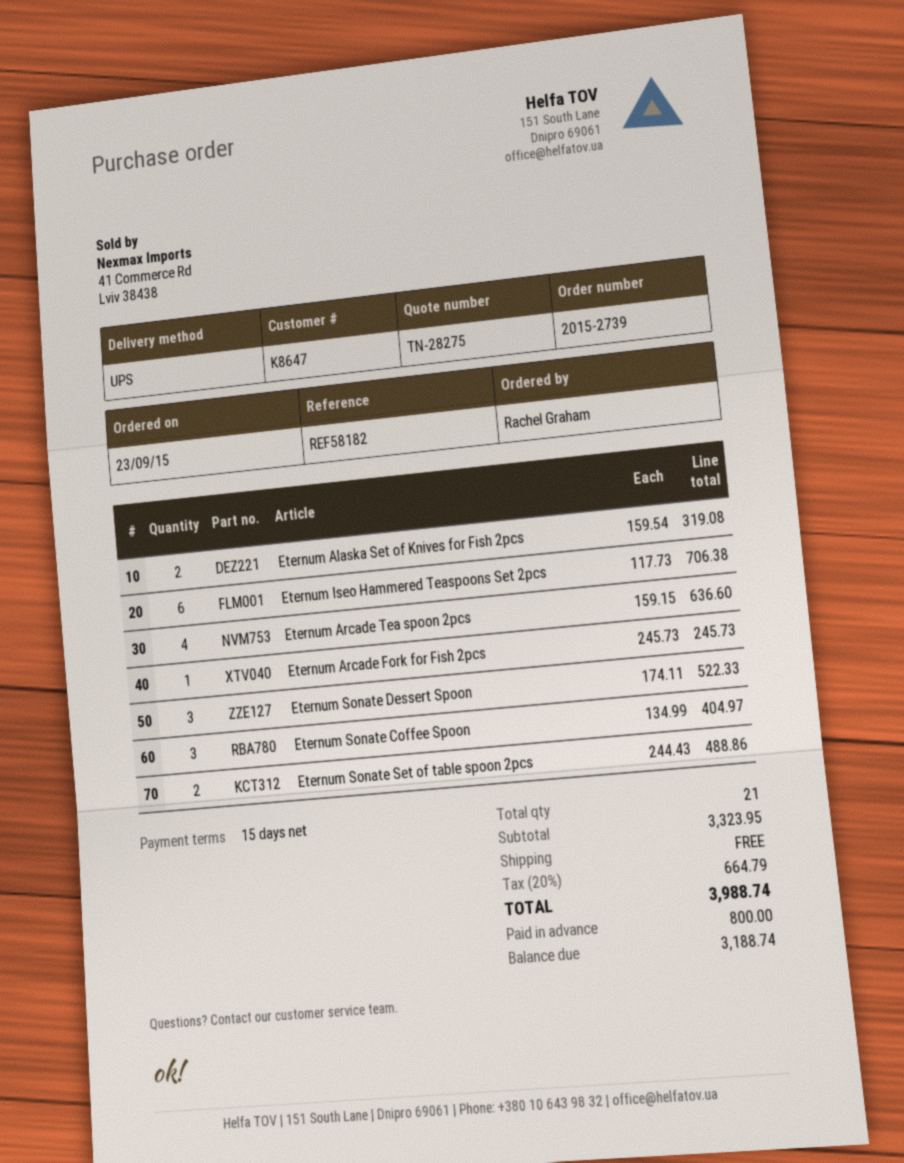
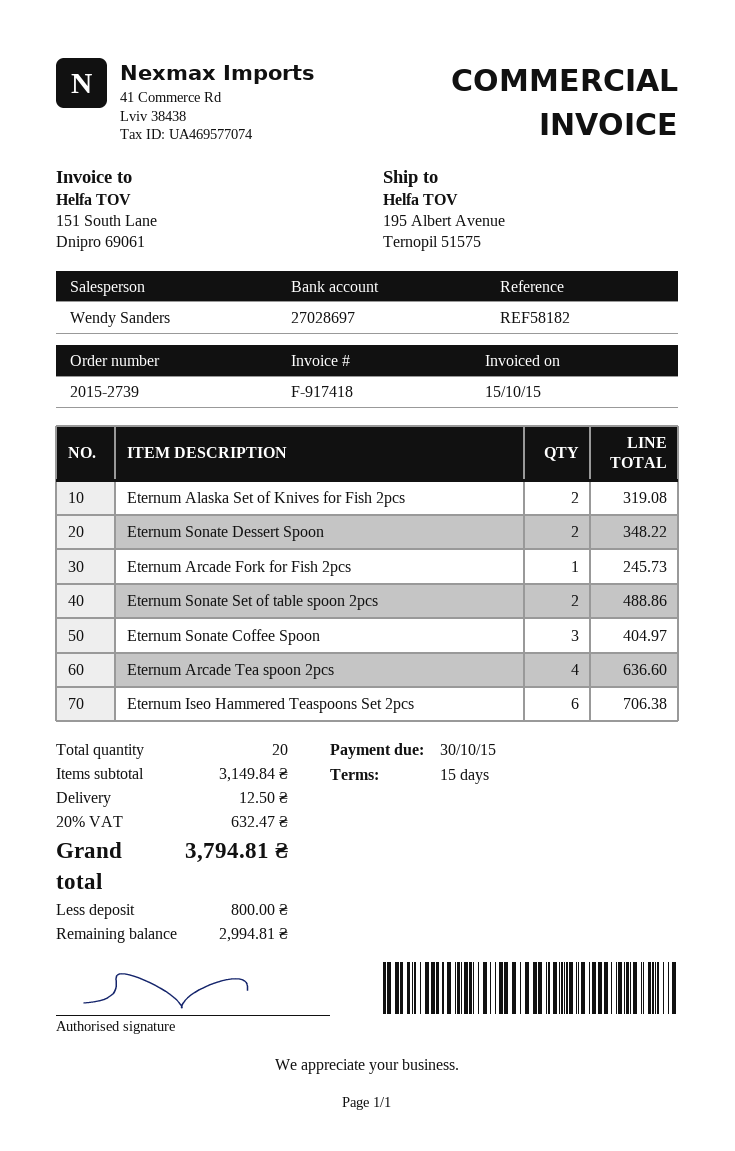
Eternum Sonate Dessert Spoon: 3 for 522.33 -> 2 for 348.22
total quantity: 21 -> 20
subtotal: 3323.95 -> 3149.84
shipping: 0.00 -> 12.50
tax: 20% = 664.79 -> 20% = 632.47
total: 3988.74 -> 3794.81
balance: 3188.74 -> 2994.81

